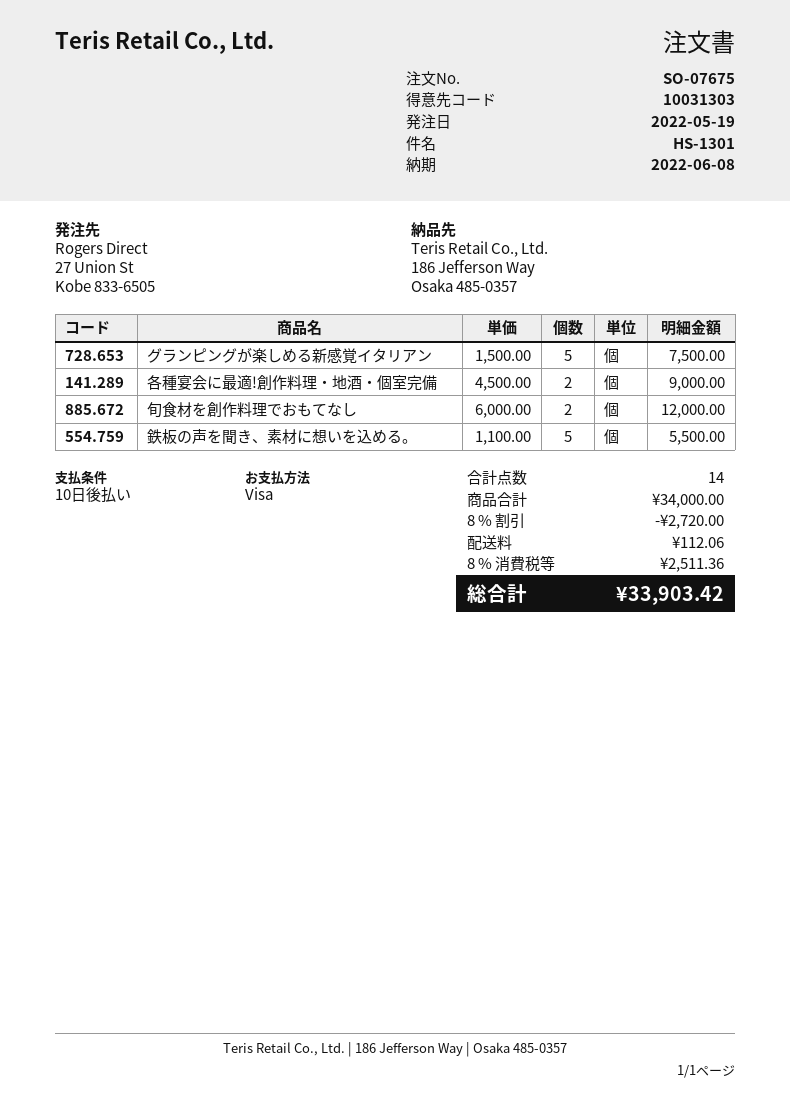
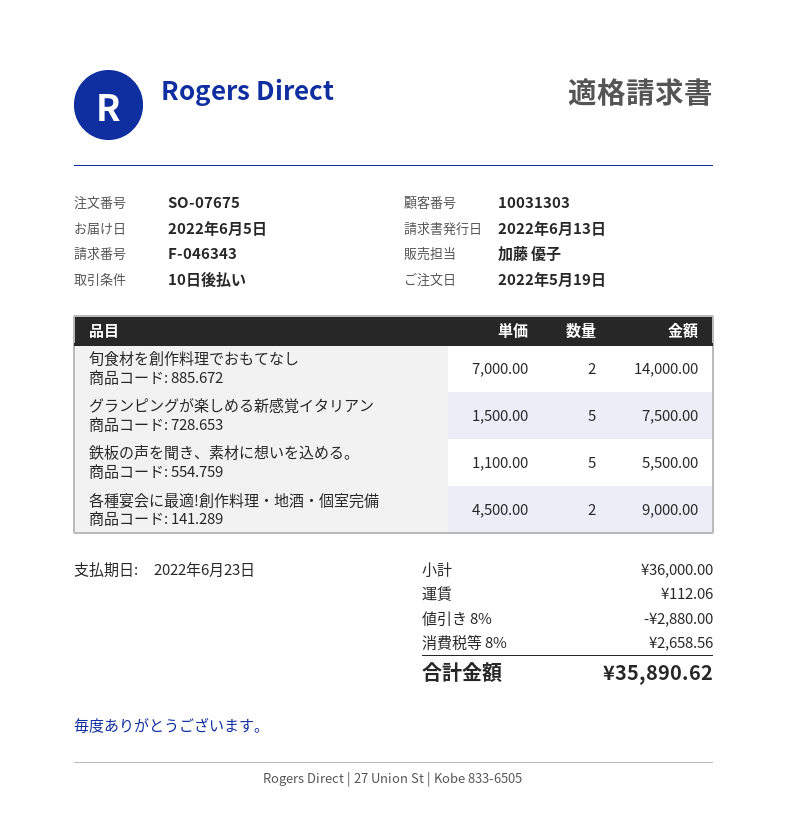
delivery date: 2022-06-08 -> 2022-06-05
旬食材を創作料理でおもてなし: 2 x 6000.00 = 12000.00 -> 2 x 7000.00 = 14000.00
subtotal: 34000.00 -> 36000.00
discount: 8% = 2720.00 -> 8% = 2880.00
tax: 8% = 2511.36 -> 8% = 2658.56
total: 33903.42 -> 35890.62

